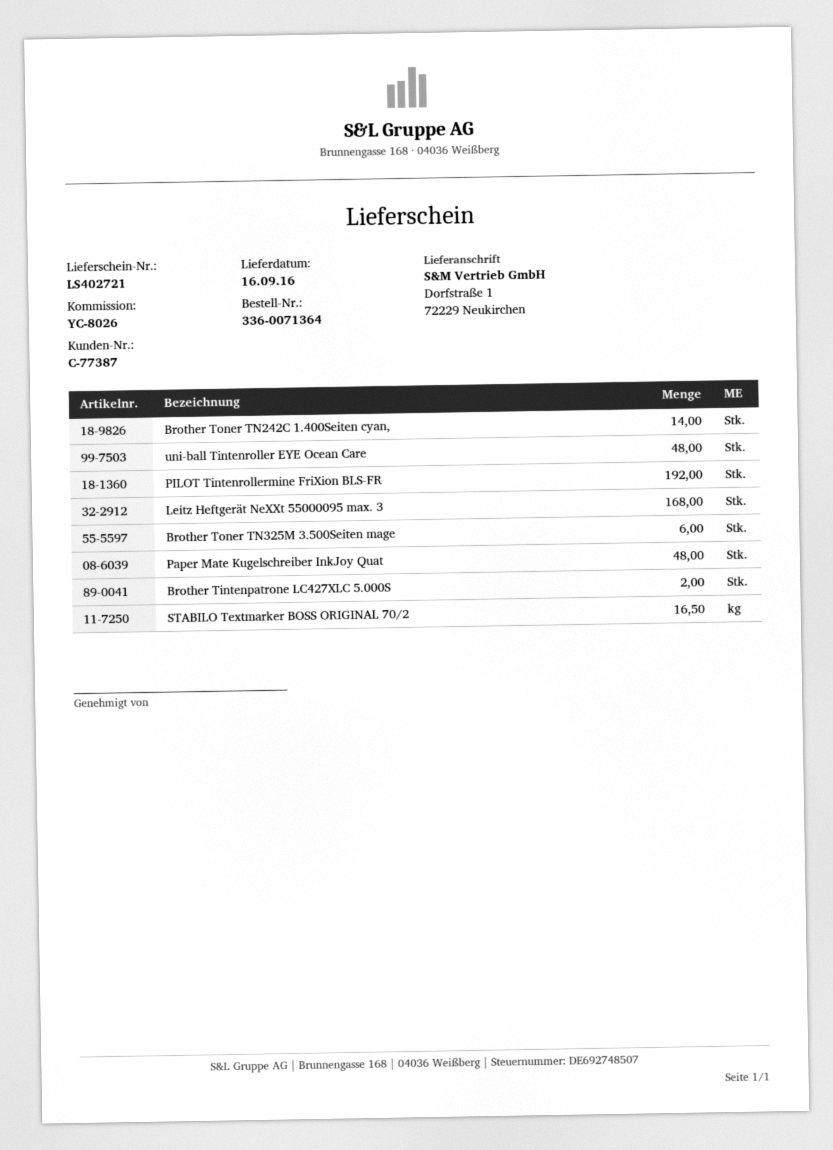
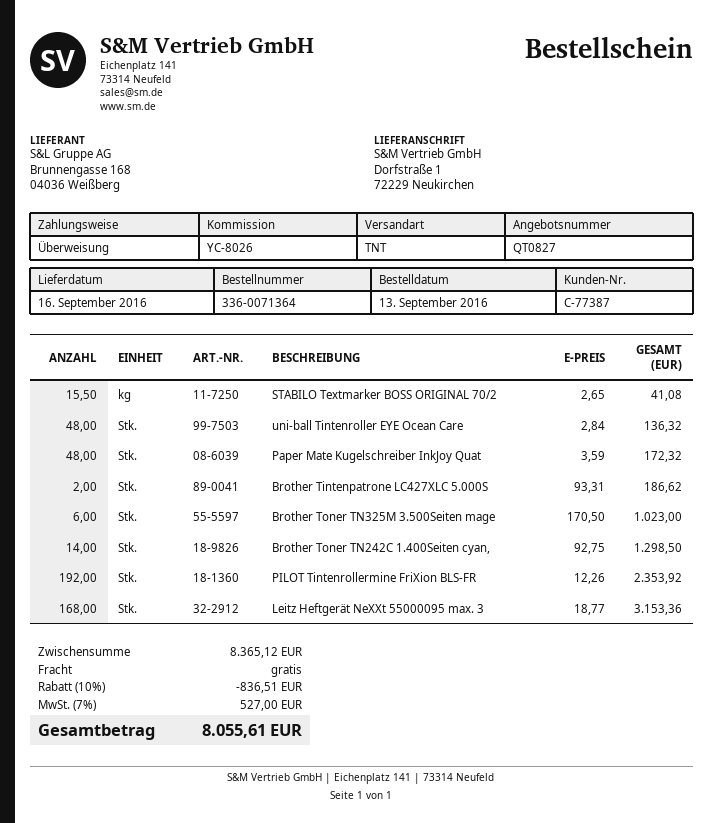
STABILO Textmarker BOSS ORIGINAL 70/2: 16.5 -> 15.5

